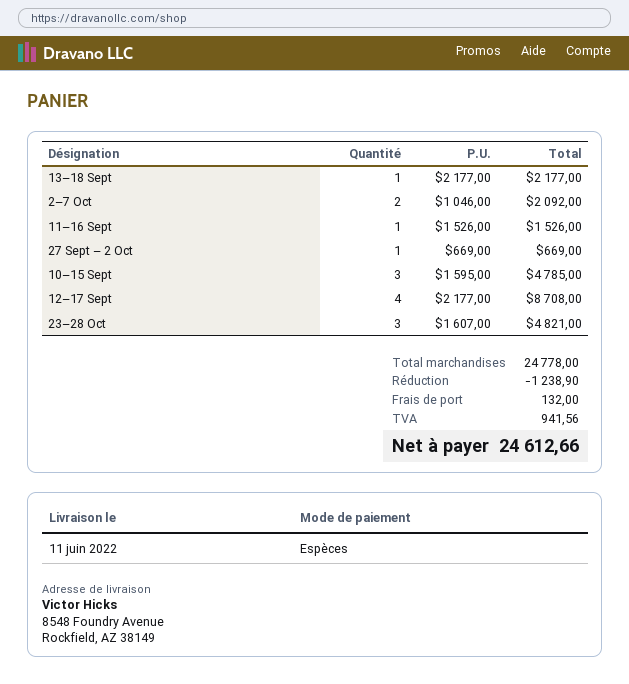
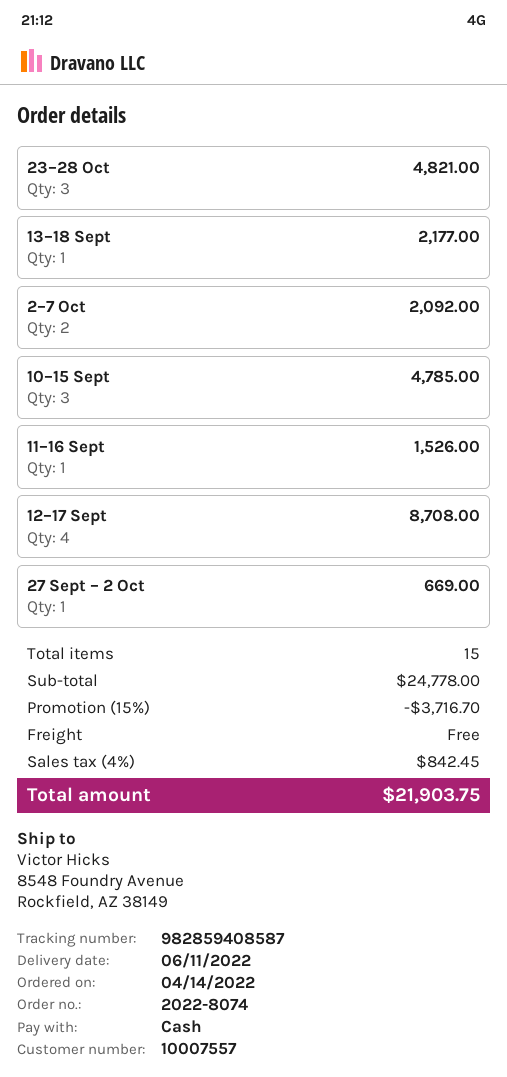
discount: 1238.90 -> 3716.70
shipping: 132.00 -> 0.00
tax: 941.56 -> 842.45
total: 24612.66 -> 21903.75

